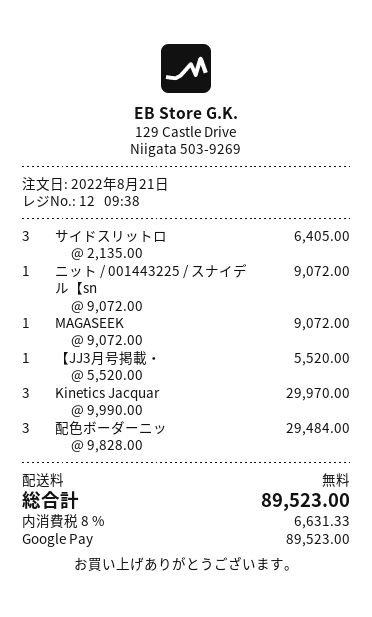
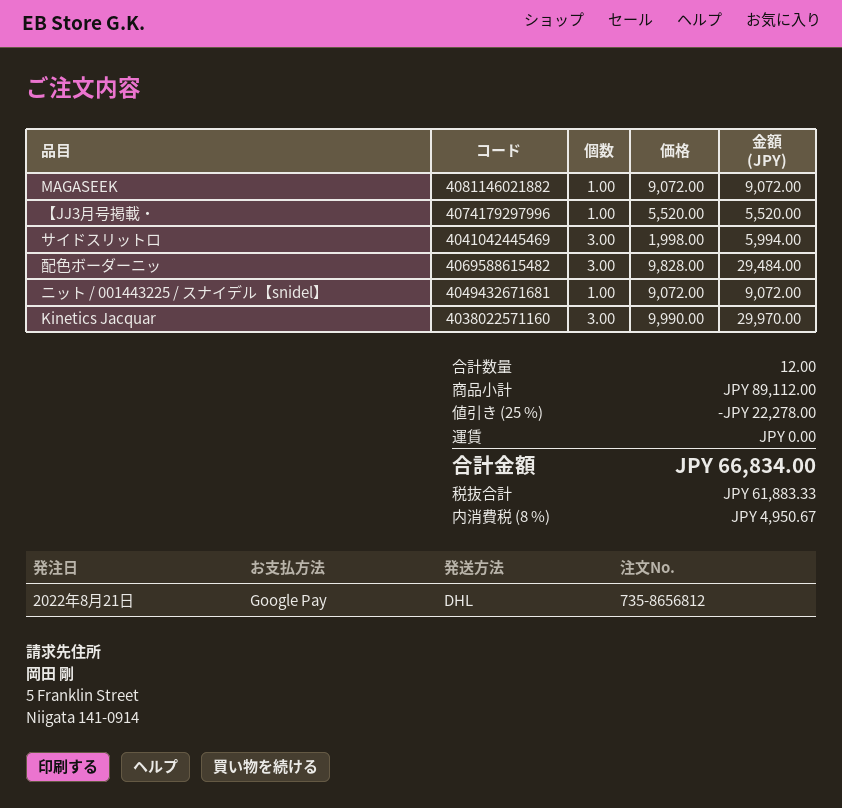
サイドスリットロ: 3 x 2135.00 = 6405.00 -> 3 x 1998.00 = 5994.00
discount: none -> 25% = 22278.00
tax: 8% = 6631.33 -> 8% = 4950.67
total: 89523.00 -> 66834.00

